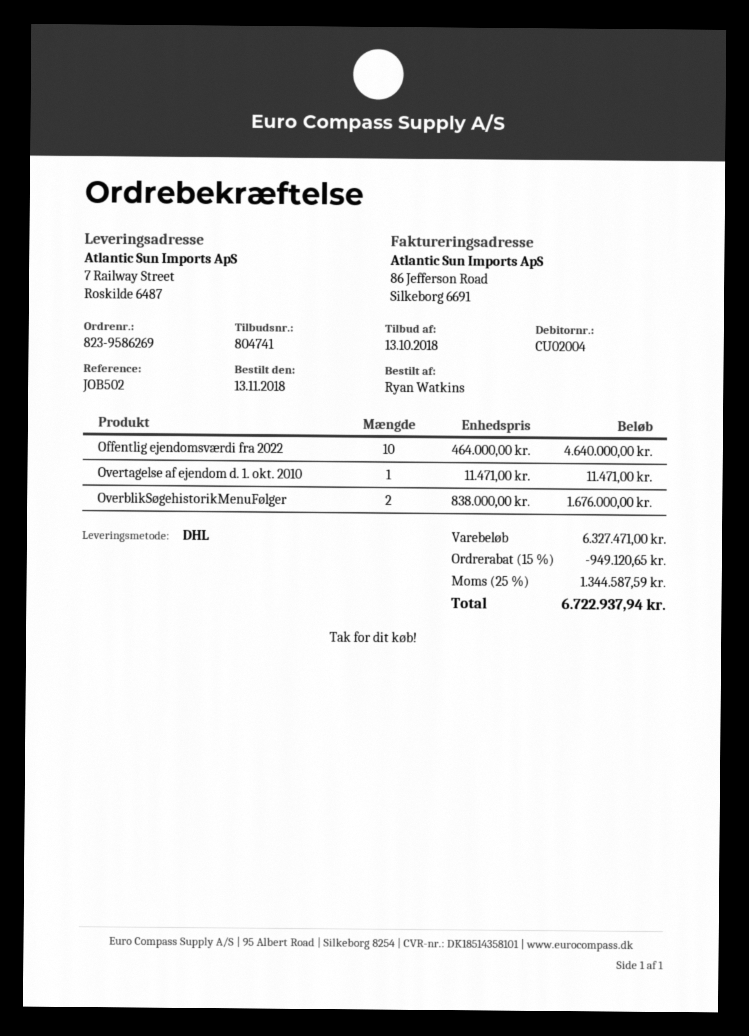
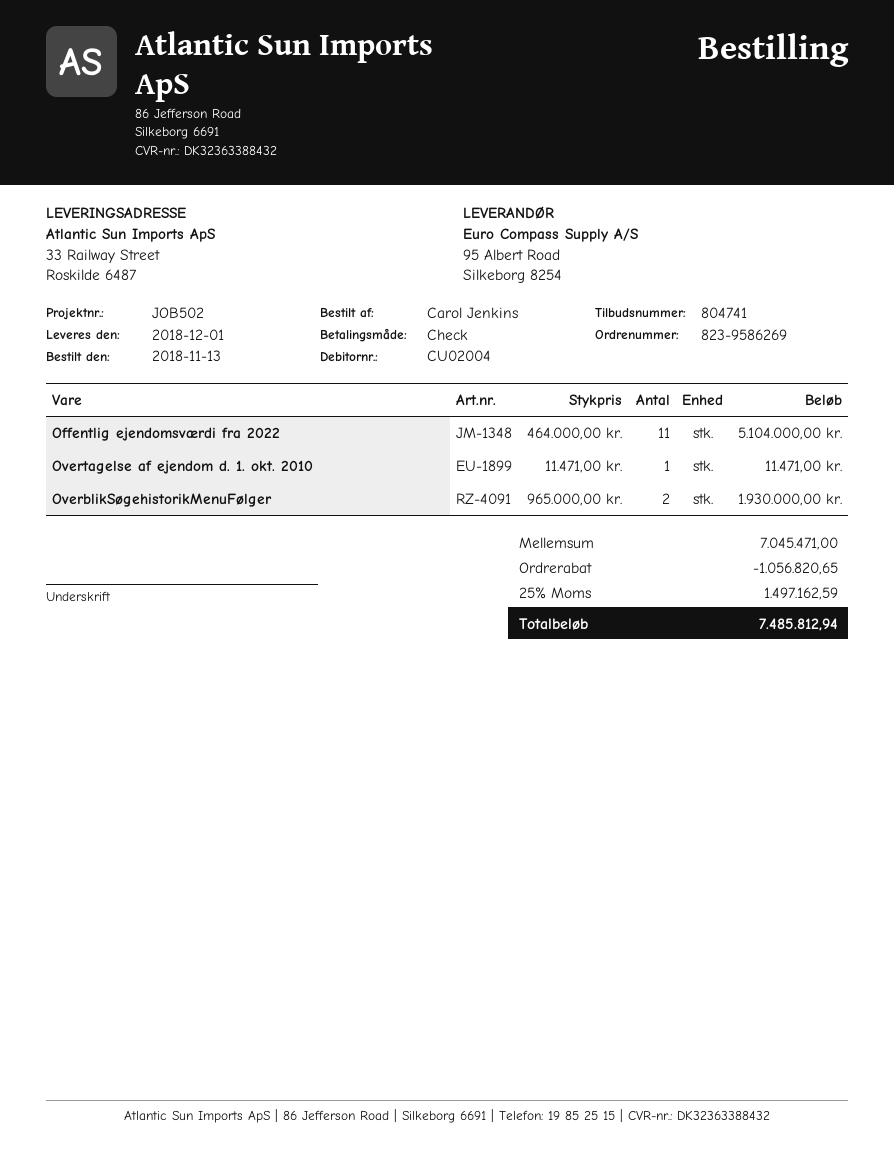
ordered by: Ryan Watkins -> Carol Jenkins
ship to: 7 Railway Street, Roskilde 6487 -> 33 Railway Street, Roskilde 6487
Offentlig ejendomsværdi fra 2022: 10 x 464000.00 = 4640000.00 -> 11 x 464000.00 = 5104000.00
OverblikSøgehistorikMenuFølger: 2 x 838000.00 = 1676000.00 -> 2 x 965000.00 = 1930000.00
subtotal: 6327471.00 -> 7045471.00
discount: 949120.65 -> 1056820.65
tax: 25% = 1344587.59 -> 25% = 1497162.59
total: 6722937.94 -> 7485812.94

